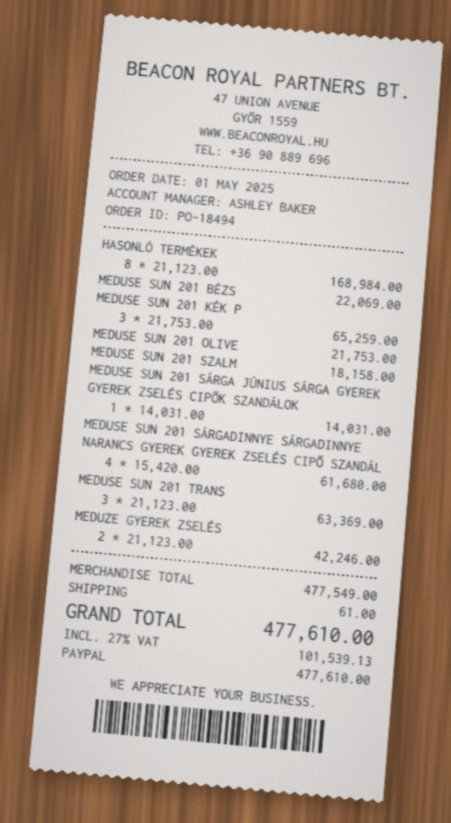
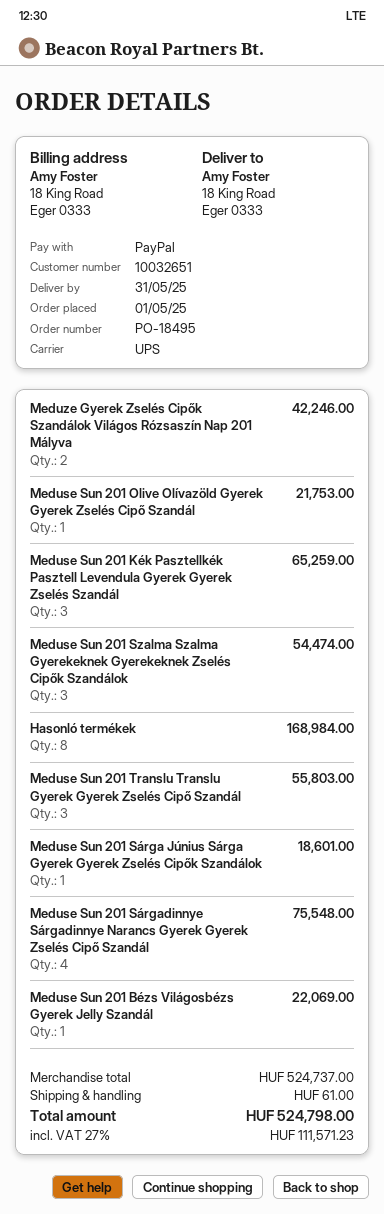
order number: PO-18494 -> PO-18495
MEDUSE SUN 201 SZALM: 1 for 18158.00 -> 3 for 54474.00
MEDUSE SUN 201 SÁRGA JÚNIUS SÁRGA GYEREK GYEREK ZSELÉS CIPŐK SZANDÁLOK: 1 for 14031.00 -> 1 for 18601.00
MEDUSE SUN 201 SÁRGADINNYE SÁRGADINNYE NARANCS GYEREK GYEREK ZSELÉS CIPŐ SZANDÁL: 4 for 61680.00 -> 4 for 75548.00
MEDUSE SUN 201 TRANS: 3 for 63369.00 -> 3 for 55803.00
subtotal: 477549.00 -> 524737.00
tax: 27% = 101539.13 -> 27% = 111571.23
total: 477610.00 -> 524798.00

